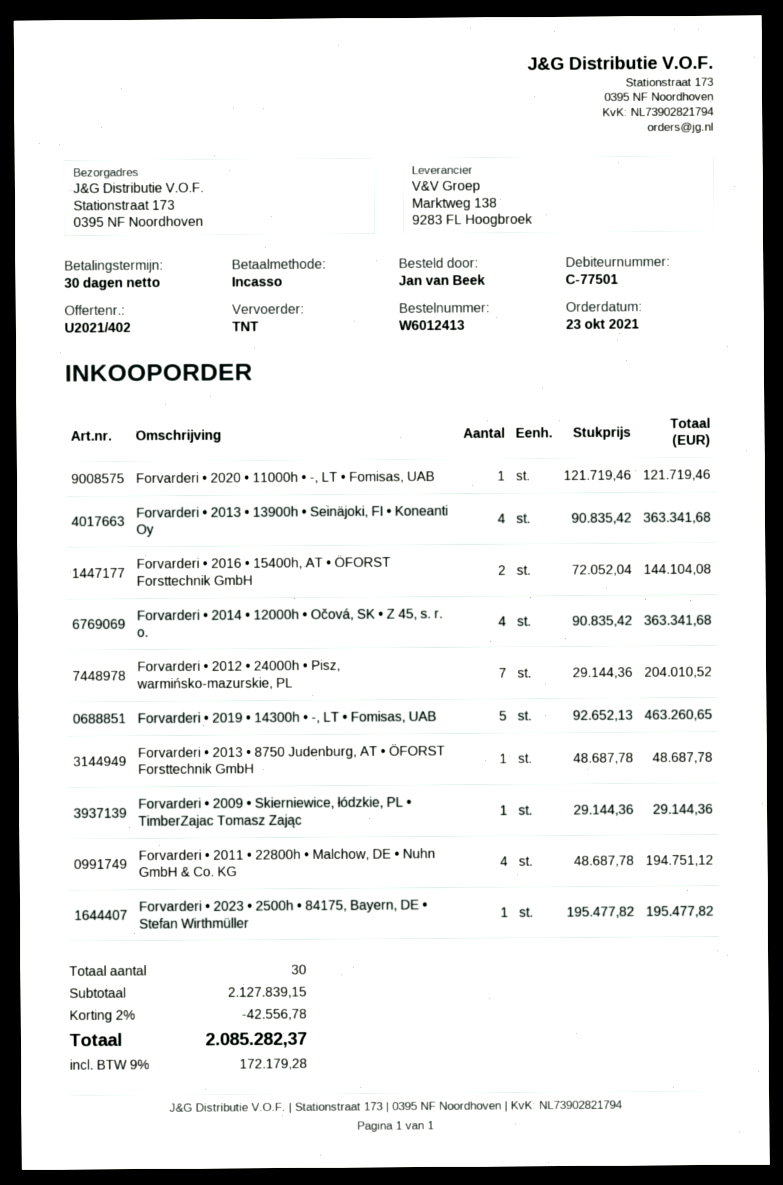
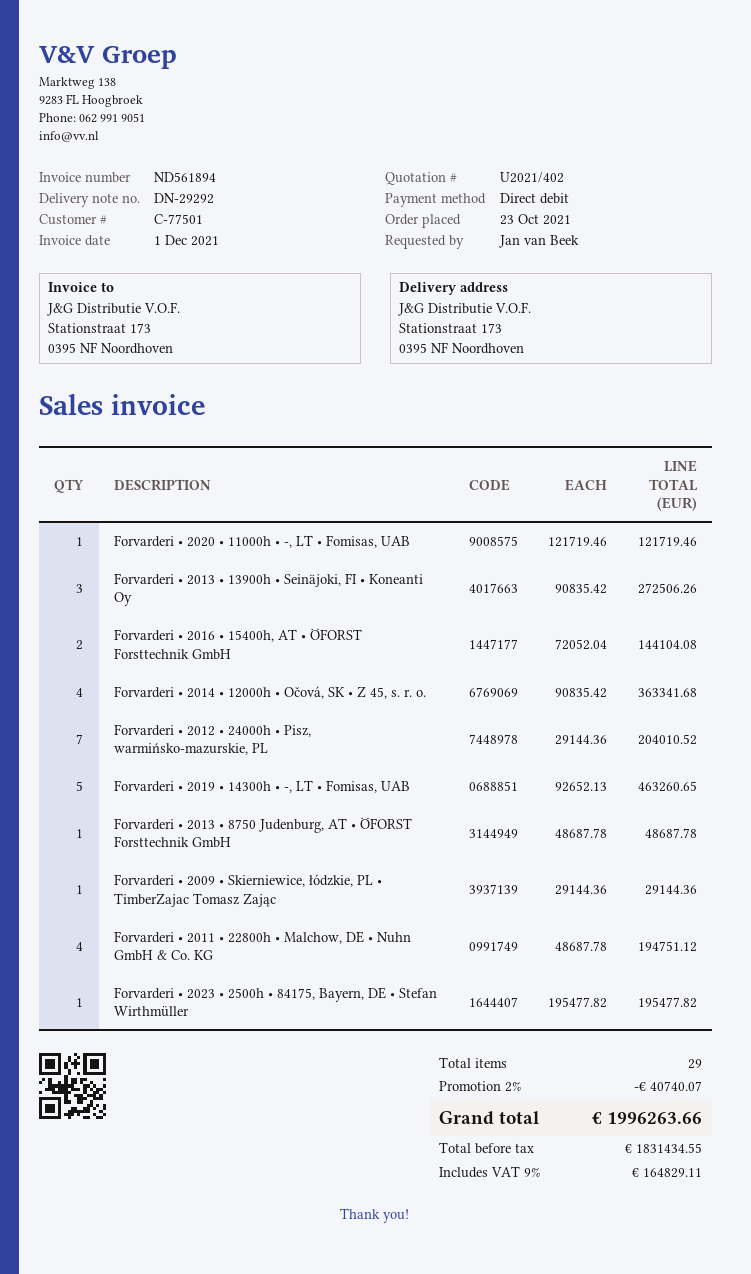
Forvarderi • 2013 • 13900h • Seinäjoki, FI • Koneanti Oy: 4 x 90835.42 = 363341.68 -> 3 x 90835.42 = 272506.26
total quantity: 30 -> 29
discount: 2% = 42556.78 -> 2% = 40740.07
tax: 9% = 172179.28 -> 9% = 164829.11
total: 2085282.37 -> 1996263.66

